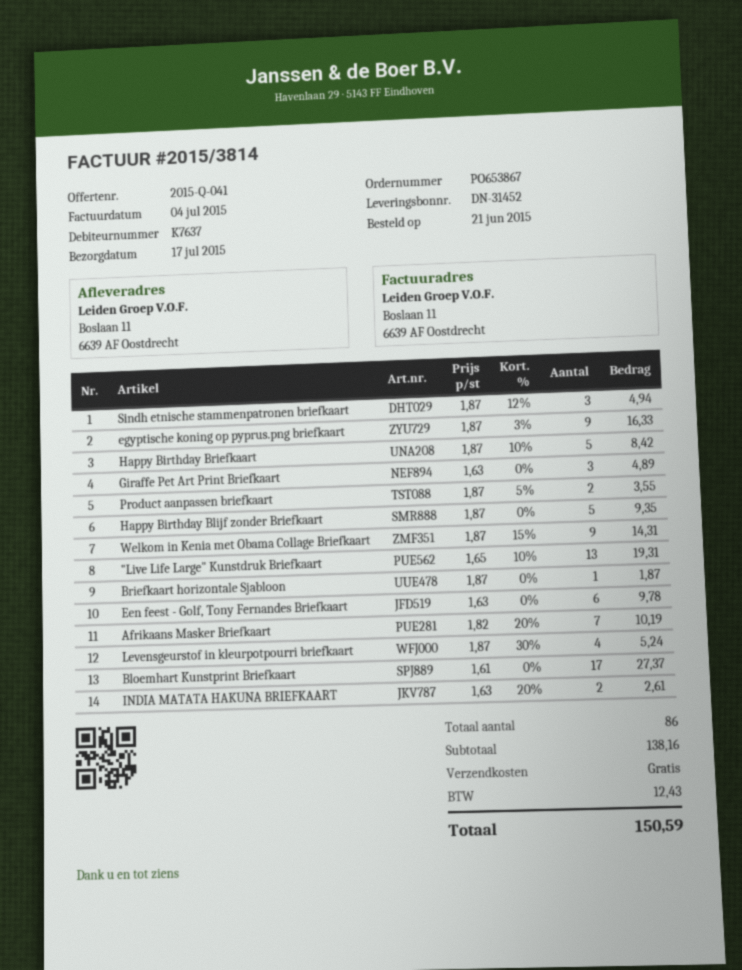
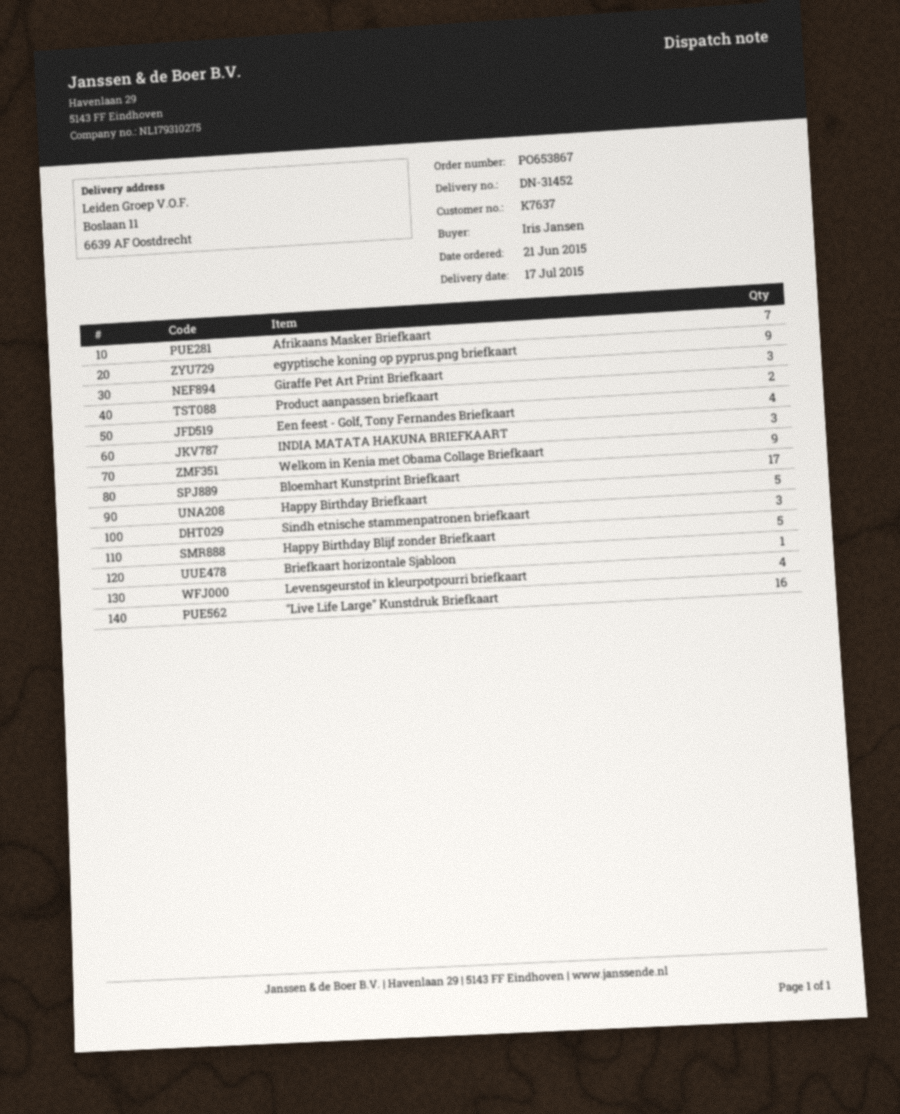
"Live Life Large" Kunstdruk Briefkaart: 13 -> 16
Een feest - Golf, Tony Fernandes Briefkaart: 6 -> 4
INDIA MATATA HAKUNA BRIEFKAART: 2 -> 3

